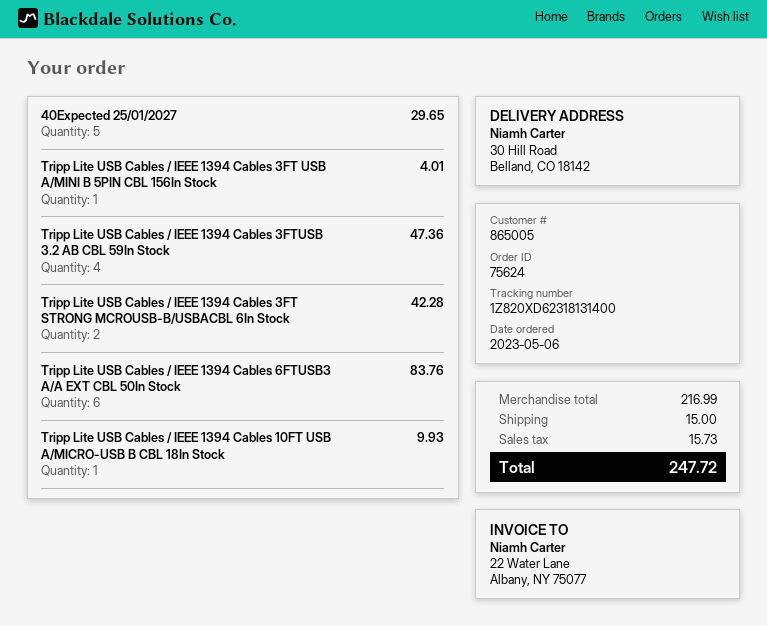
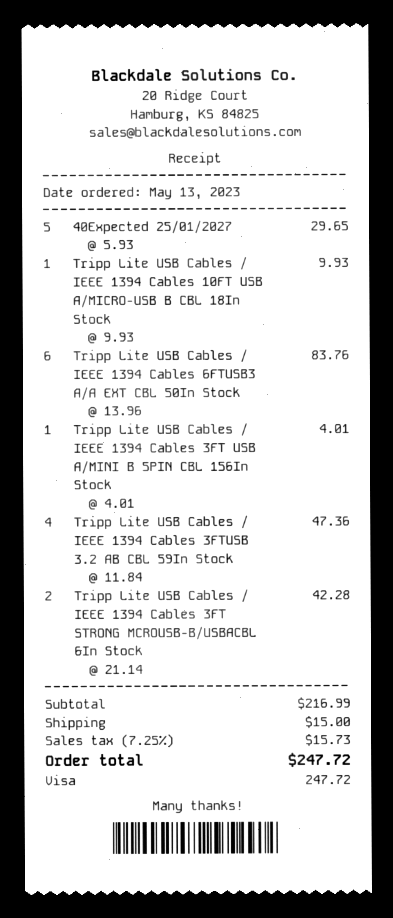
order date: 2023-05-06 -> 2023-05-13

